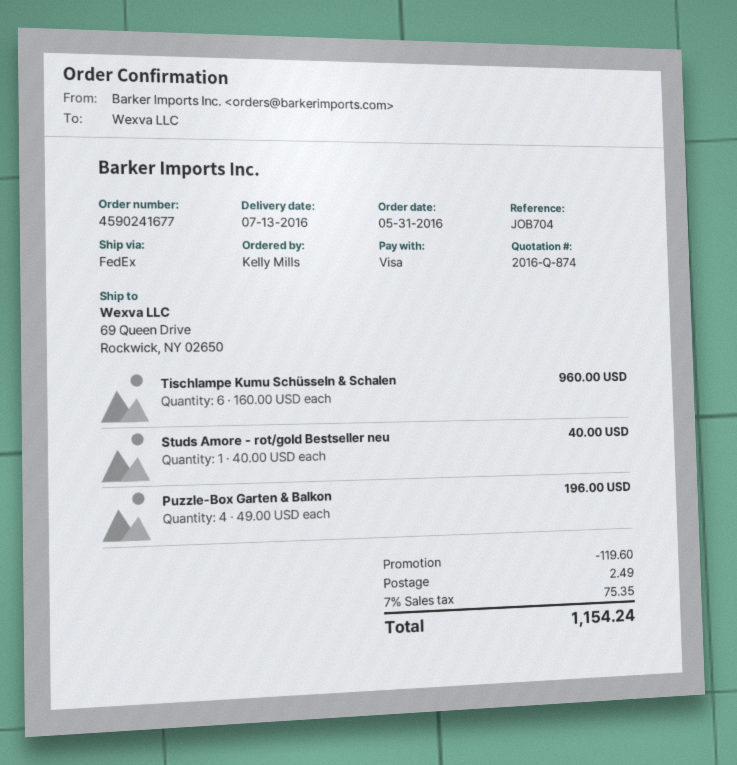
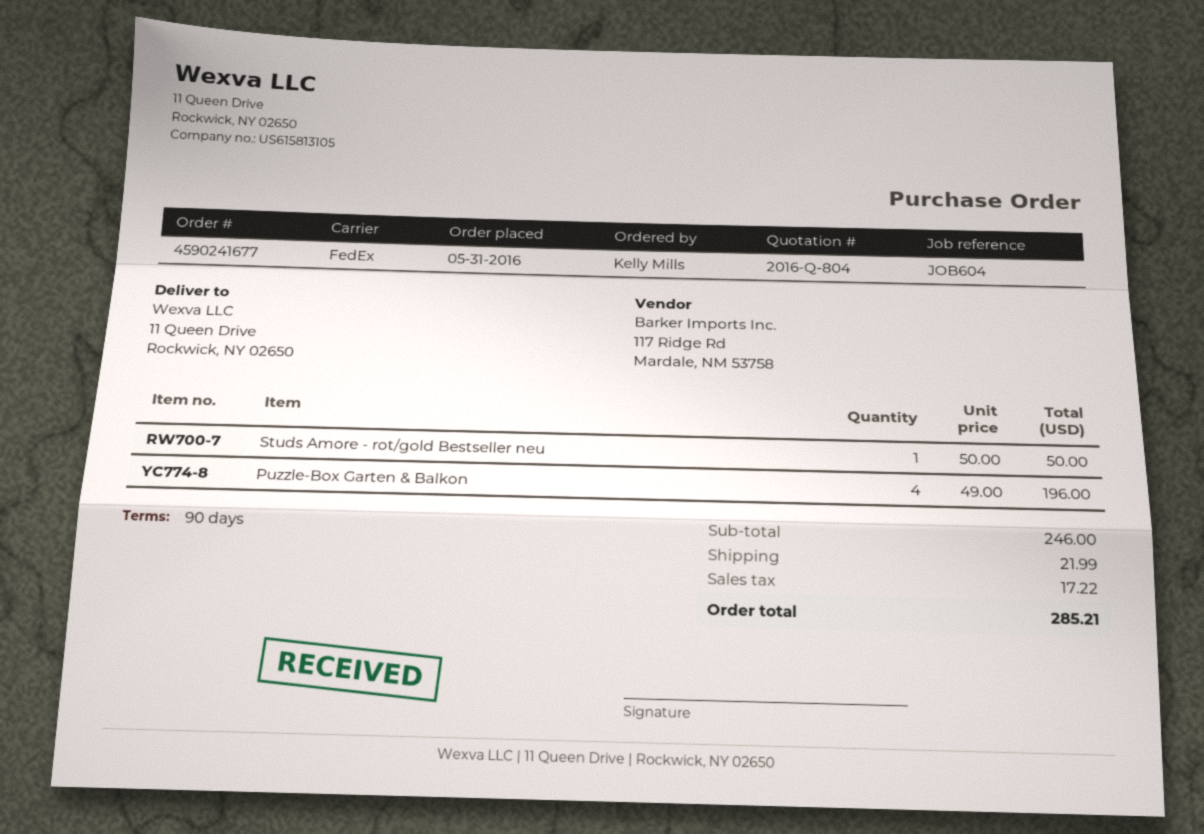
quote number: 2016-Q-874 -> 2016-Q-804
reference: JOB704 -> JOB604
ship to: 69 Queen Drive, Rockwick, NY 02650 -> 11 Queen Drive, Rockwick, NY 02650
Tischlampe Kumu Schüsseln & Schalen: 6 x 160.00 = 960.00 -> none
Studs Amore - rot/gold Bestseller neu: 1 x 40.00 = 40.00 -> 1 x 50.00 = 50.00
discount: 119.60 -> none
shipping: 2.49 -> 21.99
tax: 75.35 -> 17.22
total: 1154.24 -> 285.21

